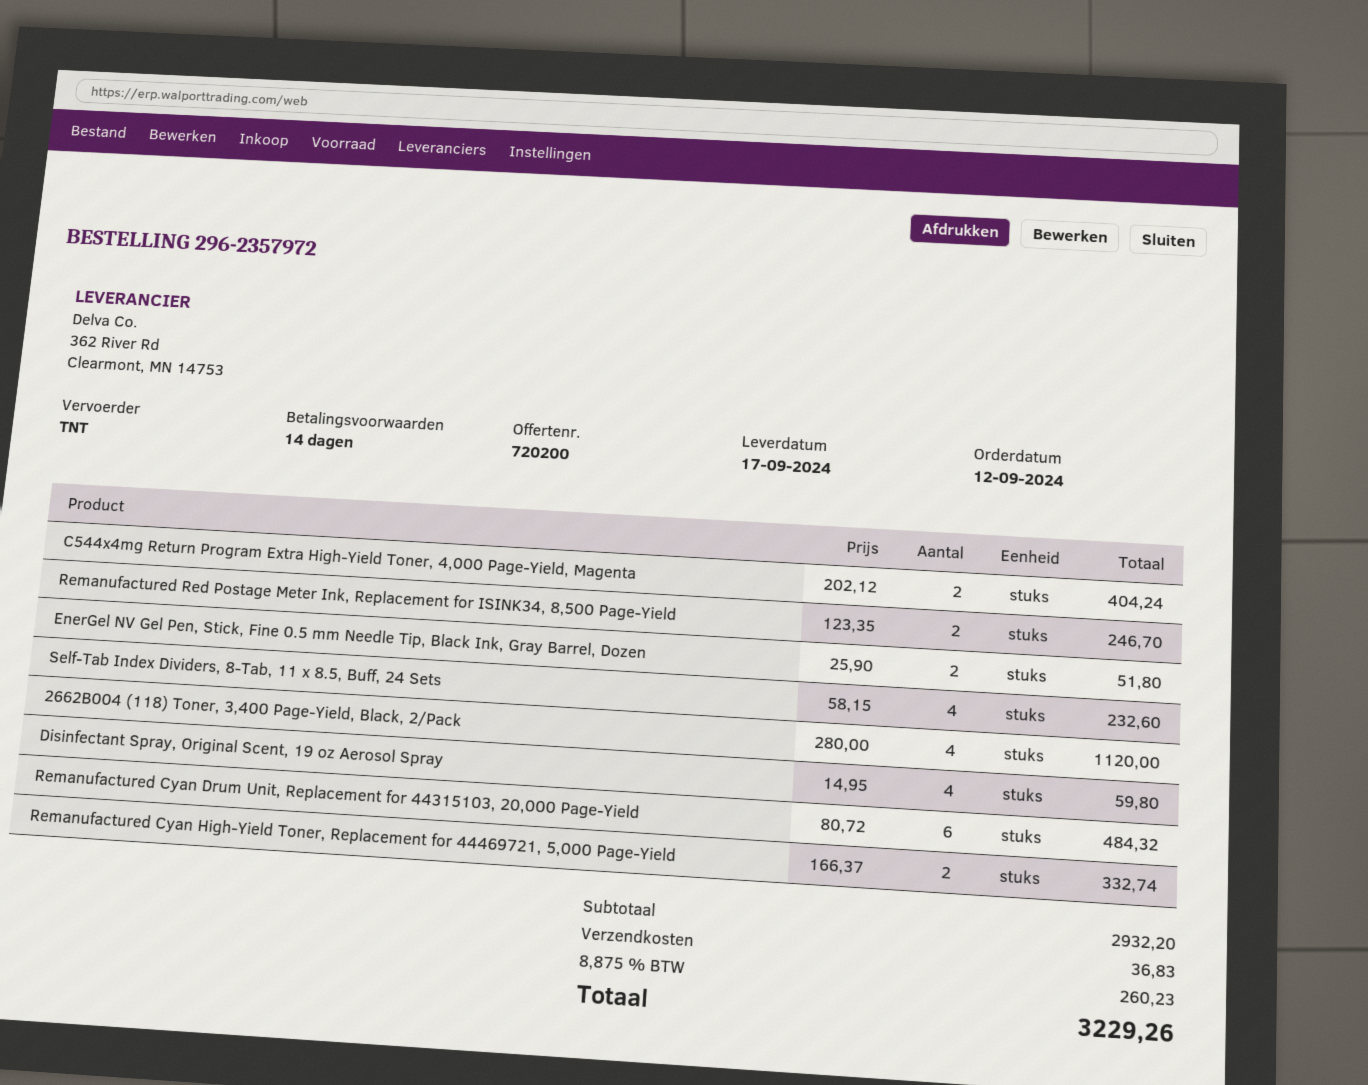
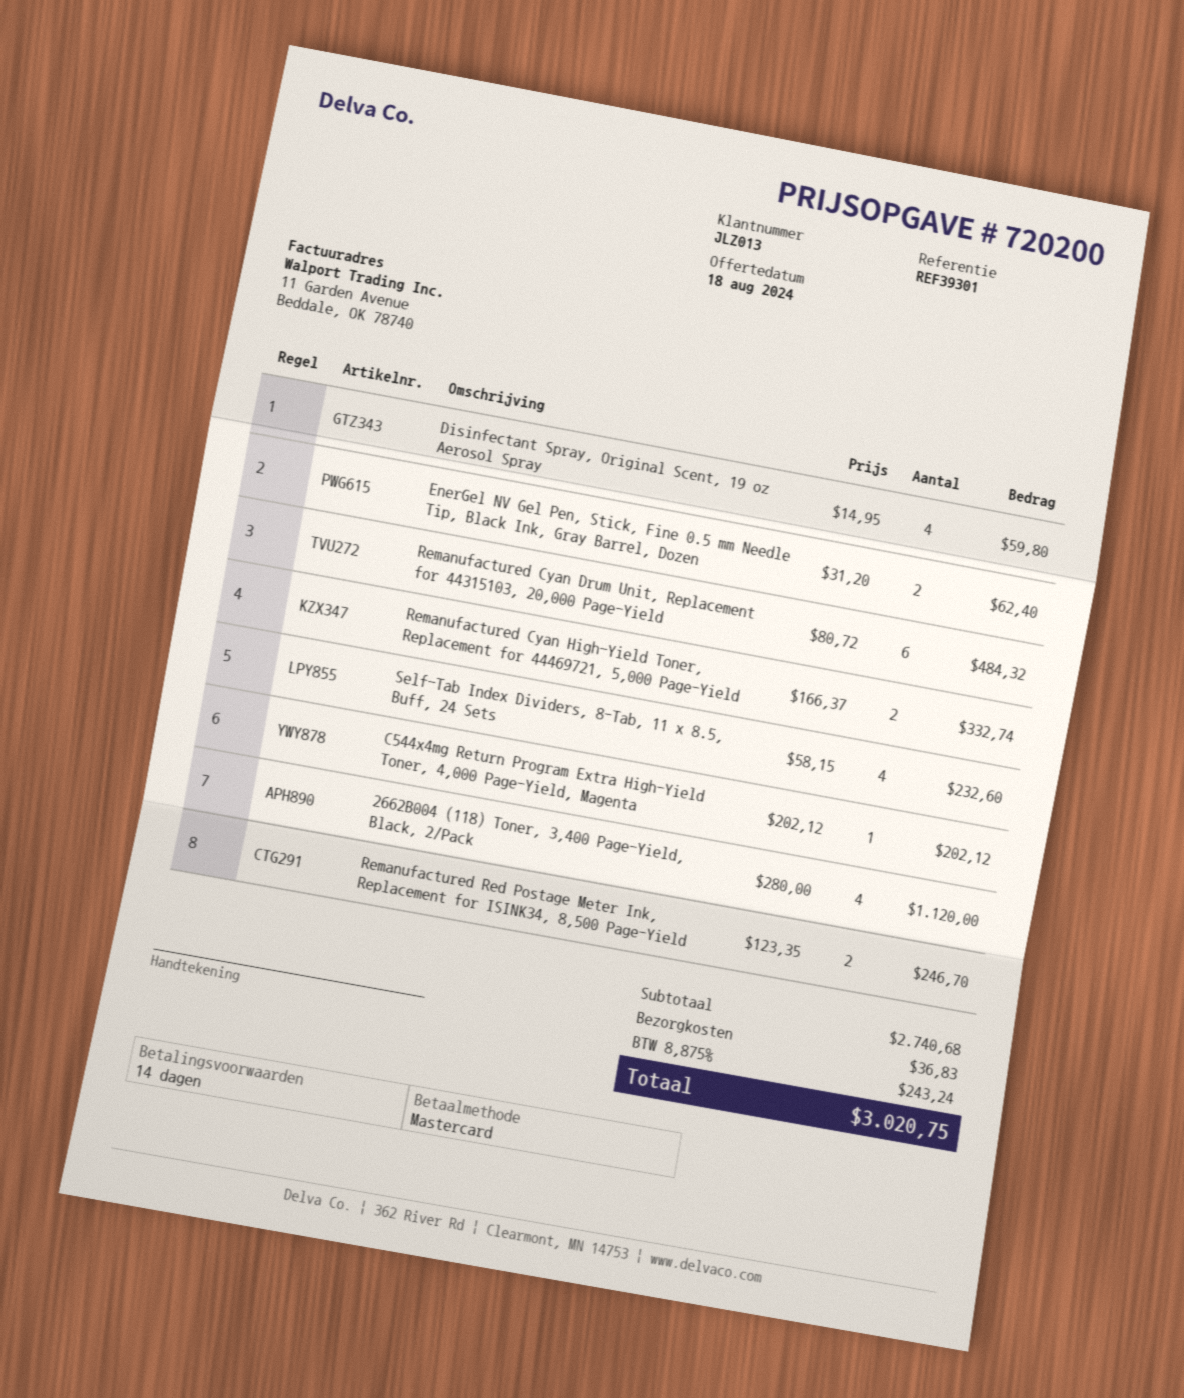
C544x4mg Return Program Extra High-Yield Toner, 4,000 Page-Yield, Magenta: 2 x 202.12 = 404.24 -> 1 x 202.12 = 202.12
EnerGel NV Gel Pen, Stick, Fine 0.5 mm Needle Tip, Black Ink, Gray Barrel, Dozen: 2 x 25.90 = 51.80 -> 2 x 31.20 = 62.40
subtotal: 2932.20 -> 2740.68
tax: 8.875% = 260.23 -> 8.875% = 243.24
total: 3229.26 -> 3020.75

